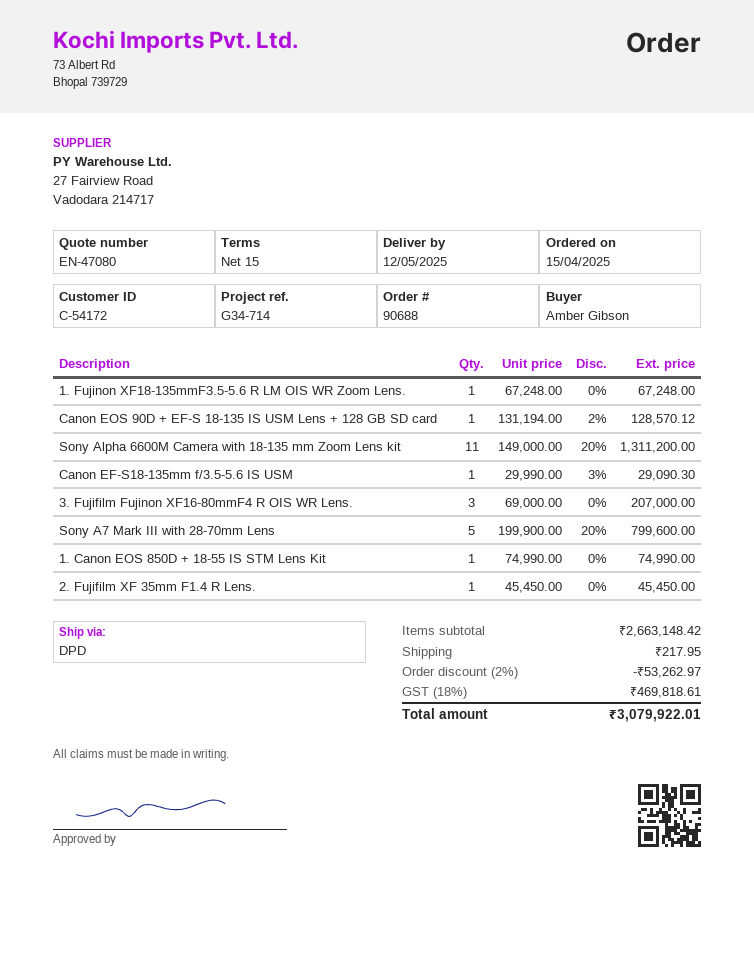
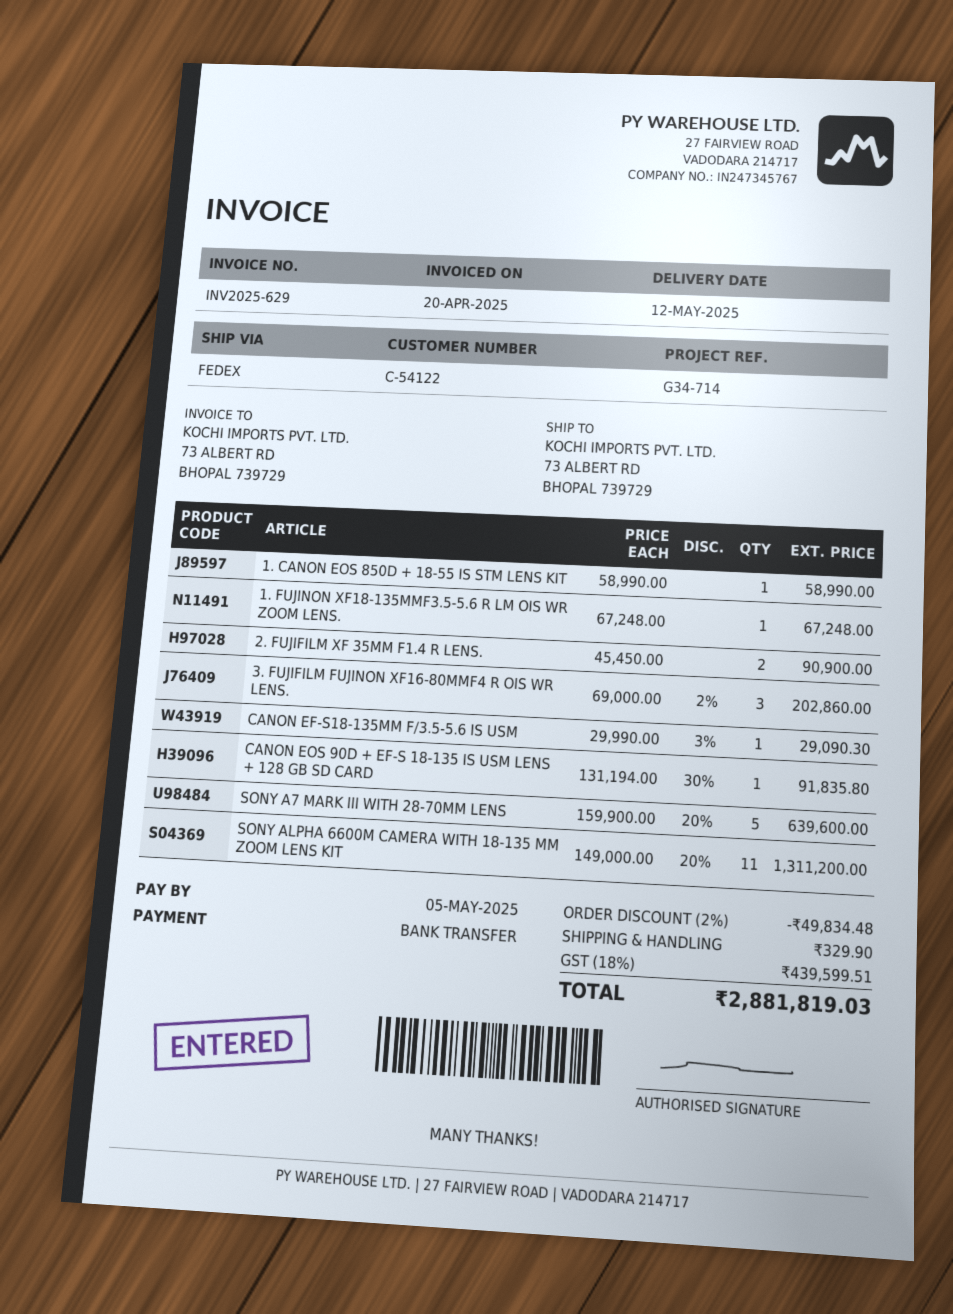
customer number: C-54172 -> C-54122
shipping method: DPD -> FedEx
Canon EOS 90D + EF-S 18-135 IS USM Lens + 128 GB SD card: 1 x 131194.00 - 2% = 128570.12 -> 1 x 131194.00 - 30% = 91835.80
3. Fujifilm Fujinon XF16-80mmF4 R OIS WR Lens.: 3 x 69000.00 = 207000.00 -> 3 x 69000.00 - 2% = 202860.00
Sony A7 Mark III with 28-70mm Lens: 5 x 199900.00 - 20% = 799600.00 -> 5 x 159900.00 - 20% = 639600.00
1. Canon EOS 850D + 18-55 IS STM Lens Kit: 1 x 74990.00 = 74990.00 -> 1 x 58990.00 = 58990.00
2. Fujifilm XF 35mm F1.4 R Lens.: 1 x 45450.00 = 45450.00 -> 2 x 45450.00 = 90900.00
discount: 2% = 53262.97 -> 2% = 49834.48
shipping: 217.95 -> 329.90
tax: 18% = 469818.61 -> 18% = 439599.51
total: 3079922.01 -> 2881819.03

